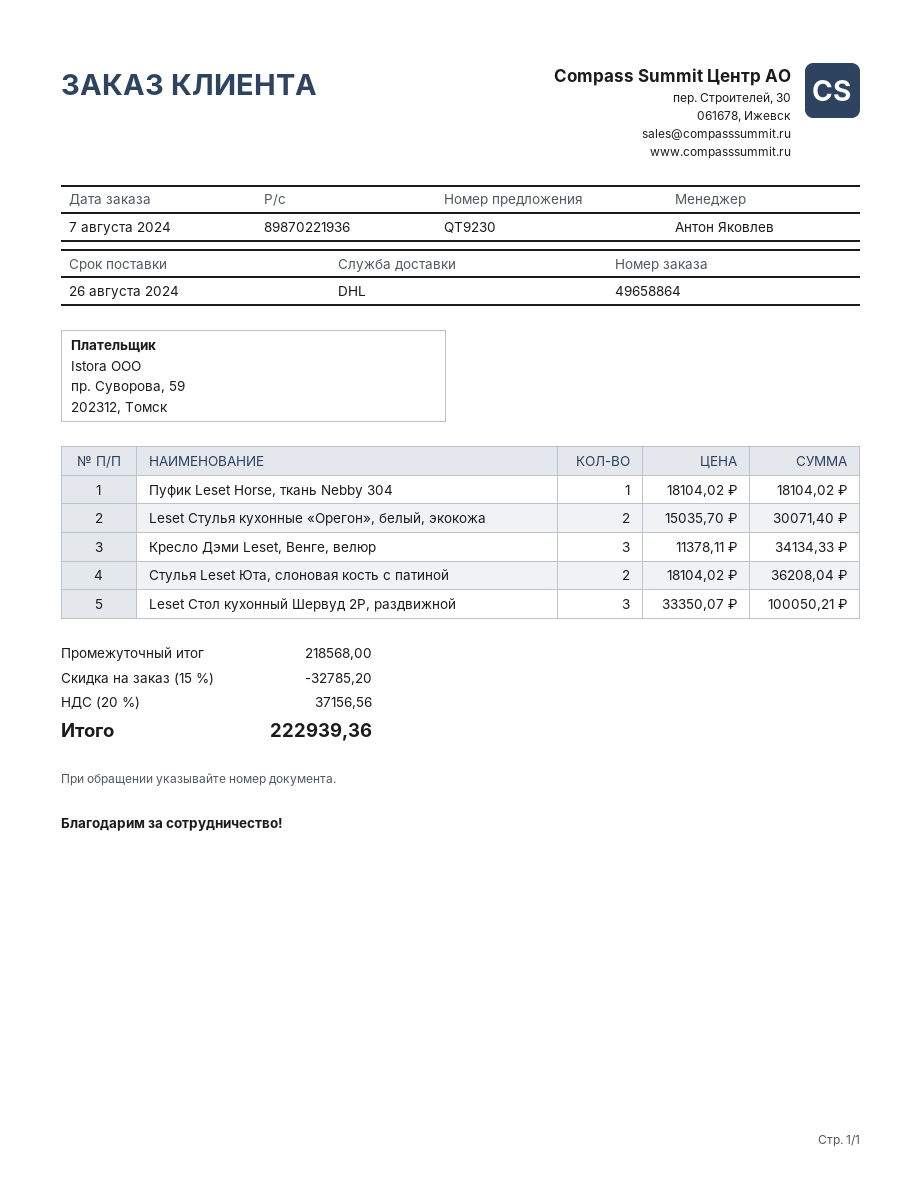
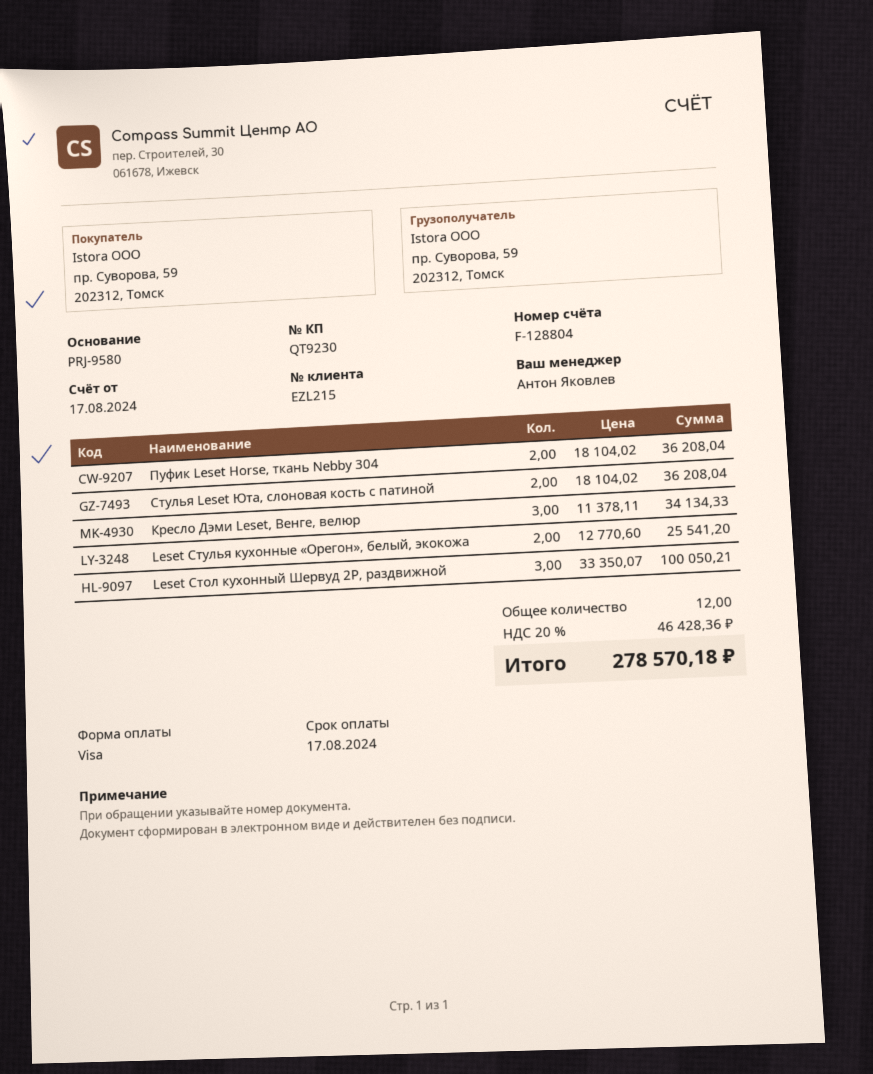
Пуфик Leset Horse, ткань Nebby 304: 1 x 18104.02 = 18104.02 -> 2 x 18104.02 = 36208.04
Leset Стулья кухонные «Орегон», белый, экокожа: 2 x 15035.70 = 30071.40 -> 2 x 12770.60 = 25541.20
discount: 15% = 32785.20 -> none
tax: 20% = 37156.56 -> 20% = 46428.36
total: 222939.36 -> 278570.18

